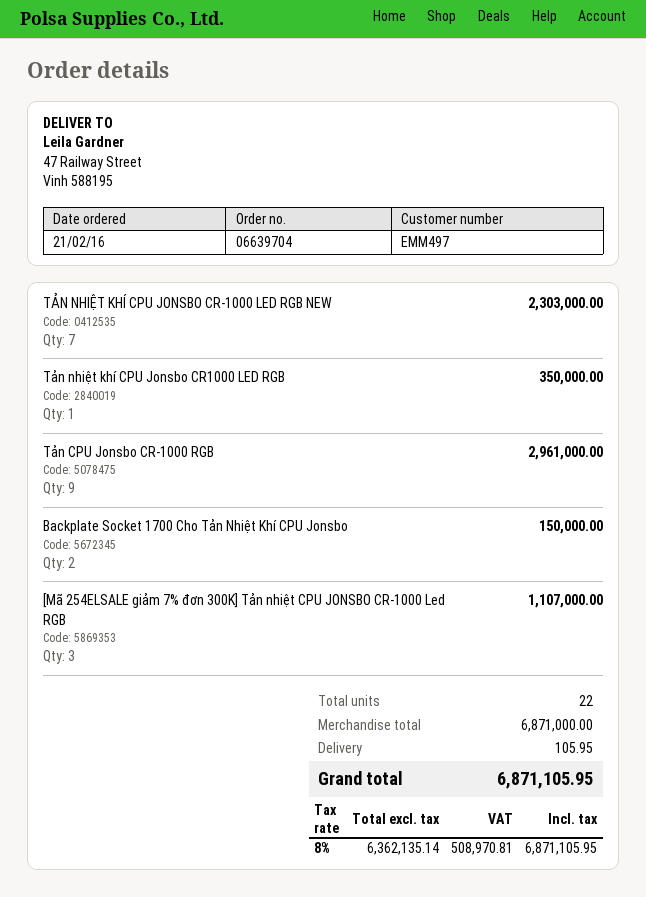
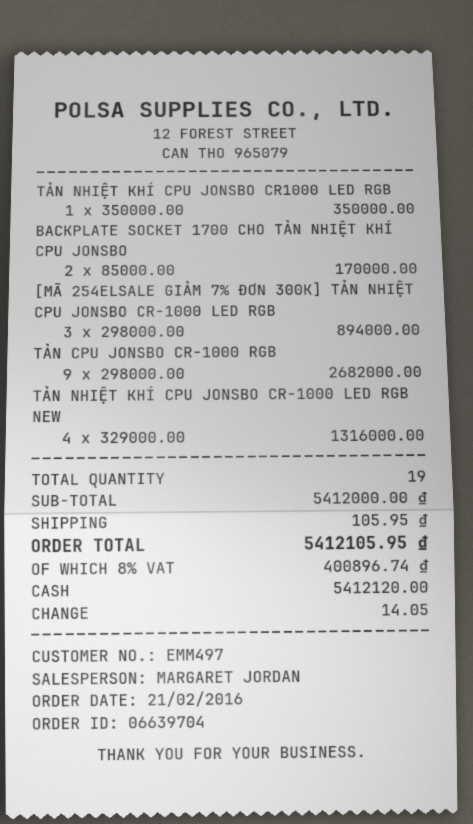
TẢN NHIỆT KHÍ CPU JONSBO CR-1000 LED RGB NEW: 7 for 2303000.00 -> 4 for 1316000.00
Tản CPU Jonsbo CR-1000 RGB: 9 for 2961000.00 -> 9 for 2682000.00
Backplate Socket 1700 Cho Tản Nhiệt Khí CPU Jonsbo: 2 for 150000.00 -> 2 for 170000.00
[Mã 254ELSALE giảm 7% đơn 300K] Tản nhiệt CPU JONSBO CR-1000 Led RGB: 3 for 1107000.00 -> 3 for 894000.00
total quantity: 22 -> 19
subtotal: 6871000.00 -> 5412000.00
tax: 8% = 508970.81 -> 8% = 400896.74
total: 6871105.95 -> 5412105.95

